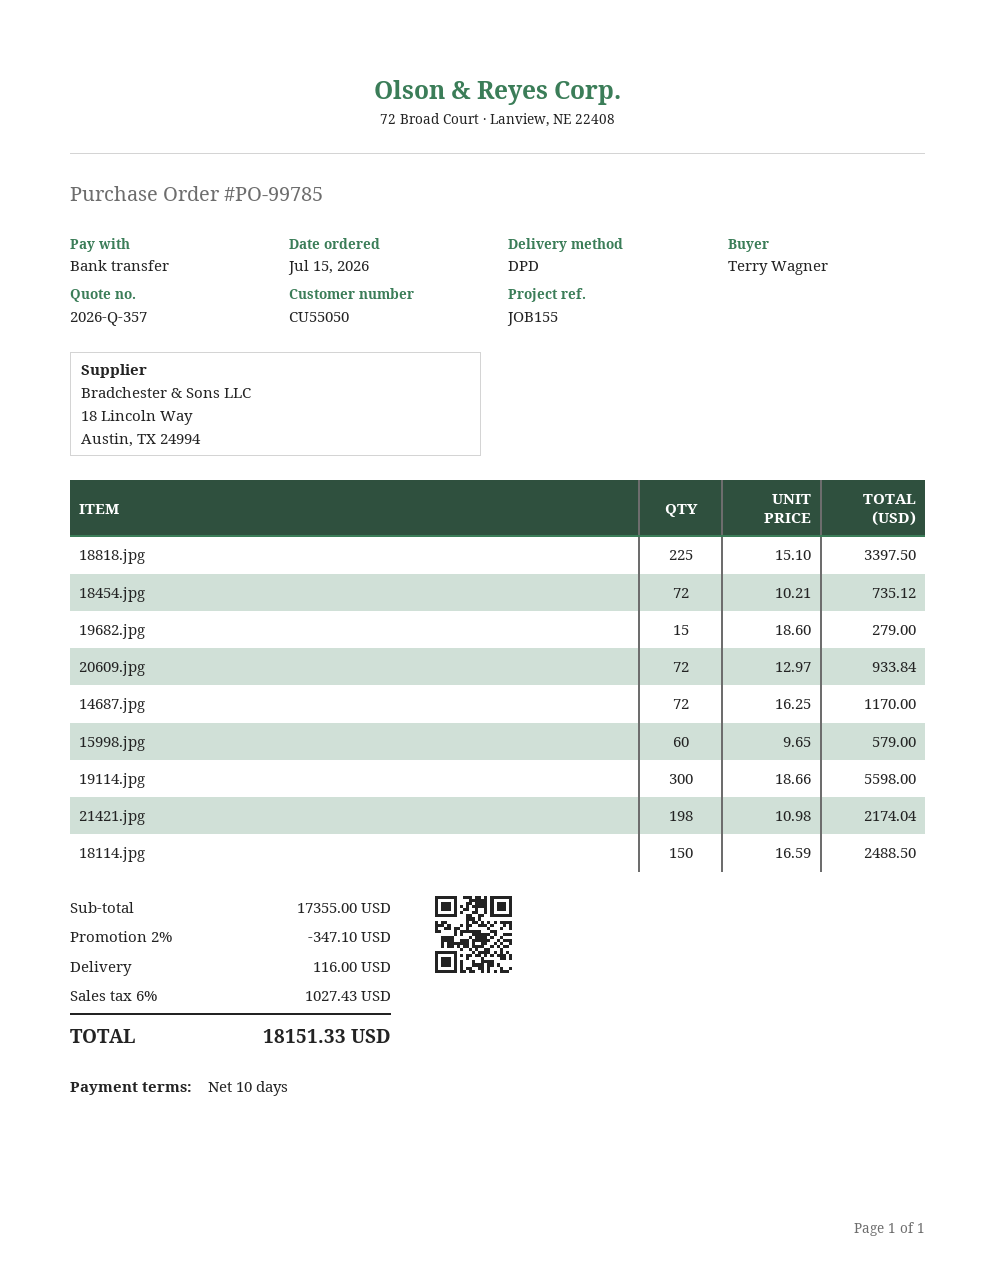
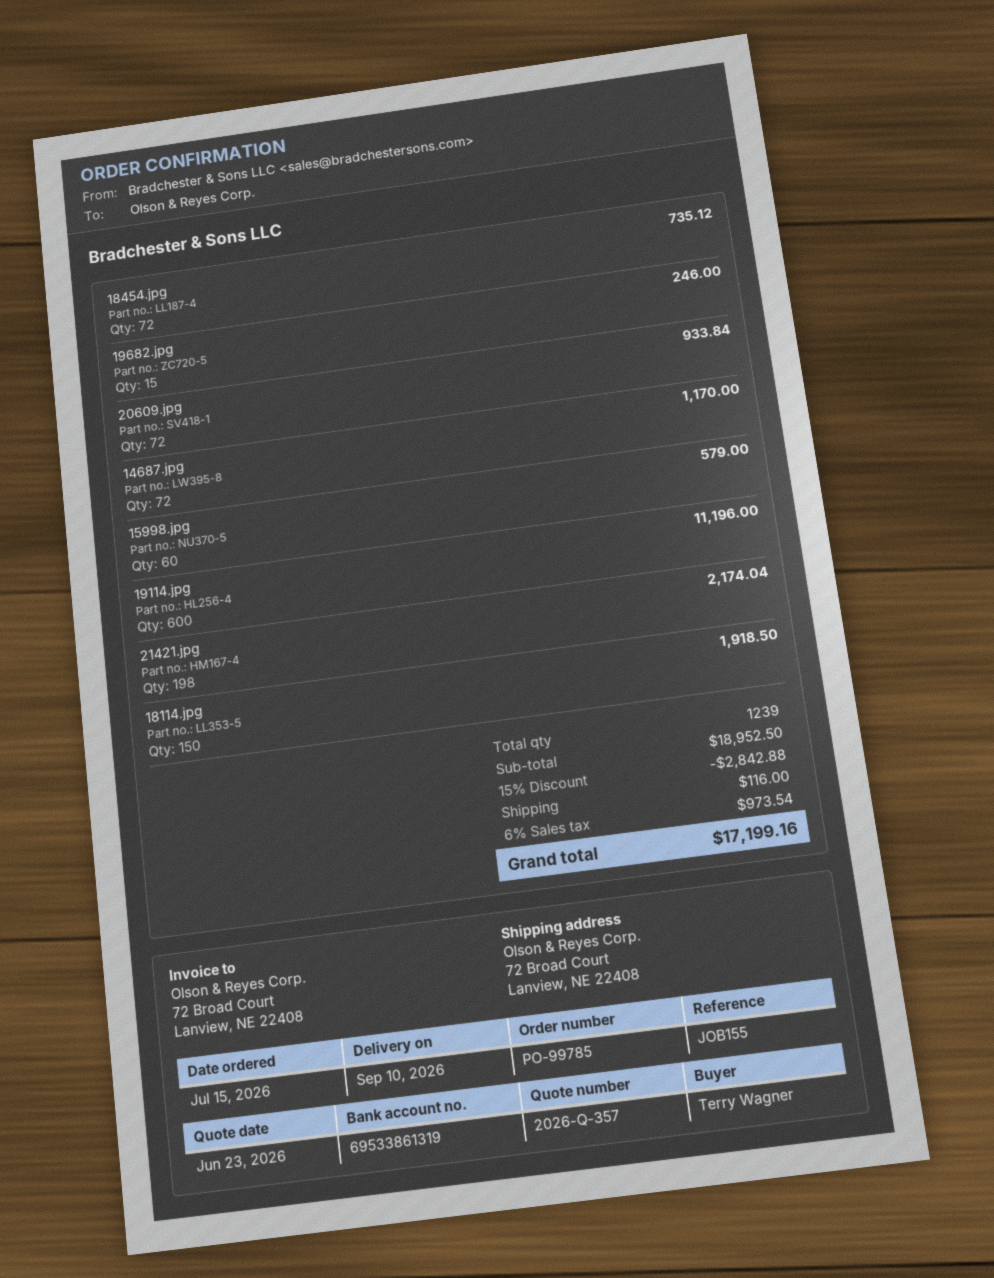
18818.jpg: 225 for 3397.50 -> none
19682.jpg: 15 for 279.00 -> 15 for 246.00
19114.jpg: 300 for 5598.00 -> 600 for 11196.00
18114.jpg: 150 for 2488.50 -> 150 for 1918.50
subtotal: 17355.00 -> 18952.50
discount: 2% = 347.10 -> 15% = 2842.88
tax: 6% = 1027.43 -> 6% = 973.54
total: 18151.33 -> 17199.16

